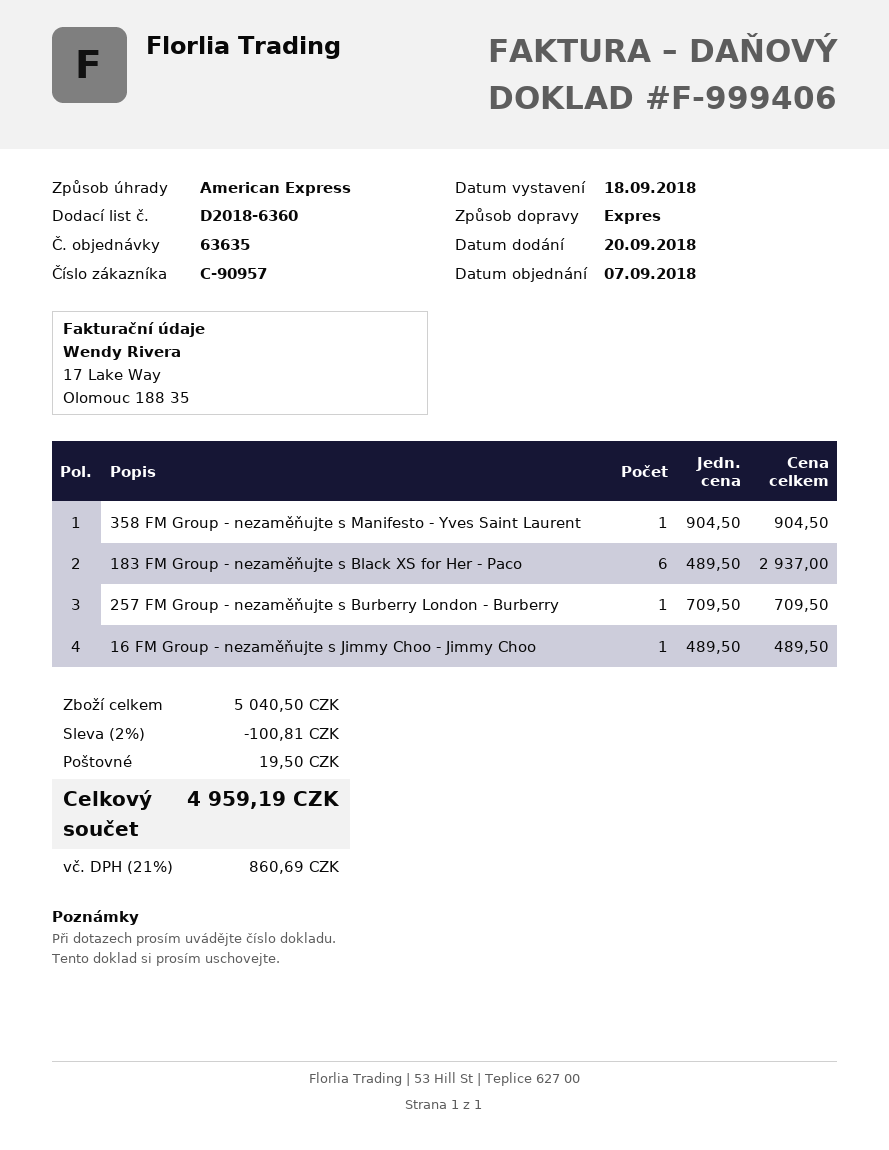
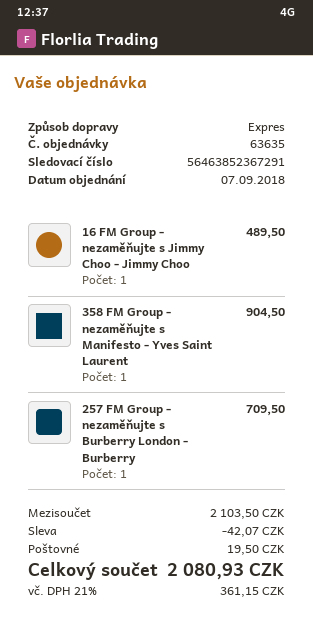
183 FM Group - nezaměňujte s Black XS for Her - Paco: 6 for 2937.00 -> none
subtotal: 5040.50 -> 2103.50
discount: 100.81 -> 42.07
tax: 21% = 860.69 -> 21% = 361.15
total: 4959.19 -> 2080.93

